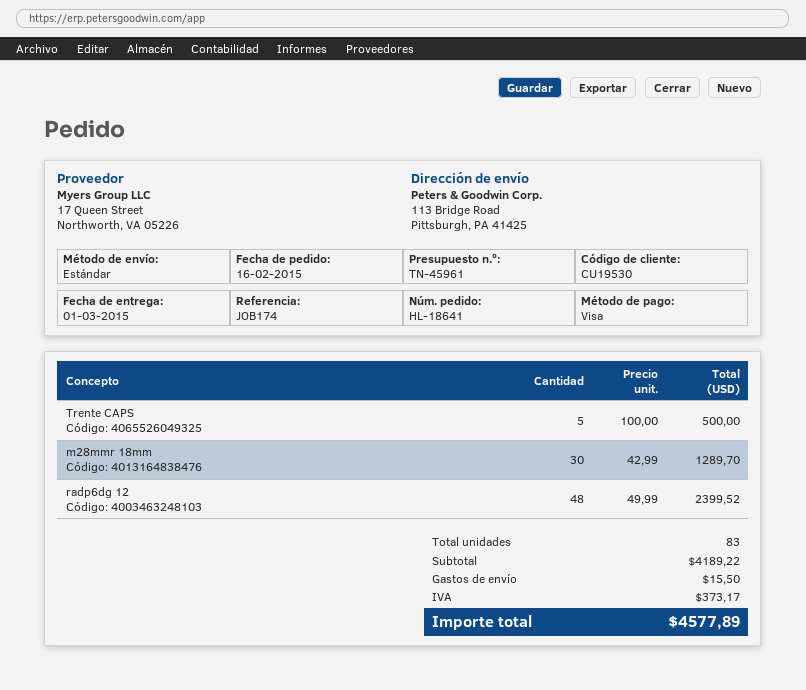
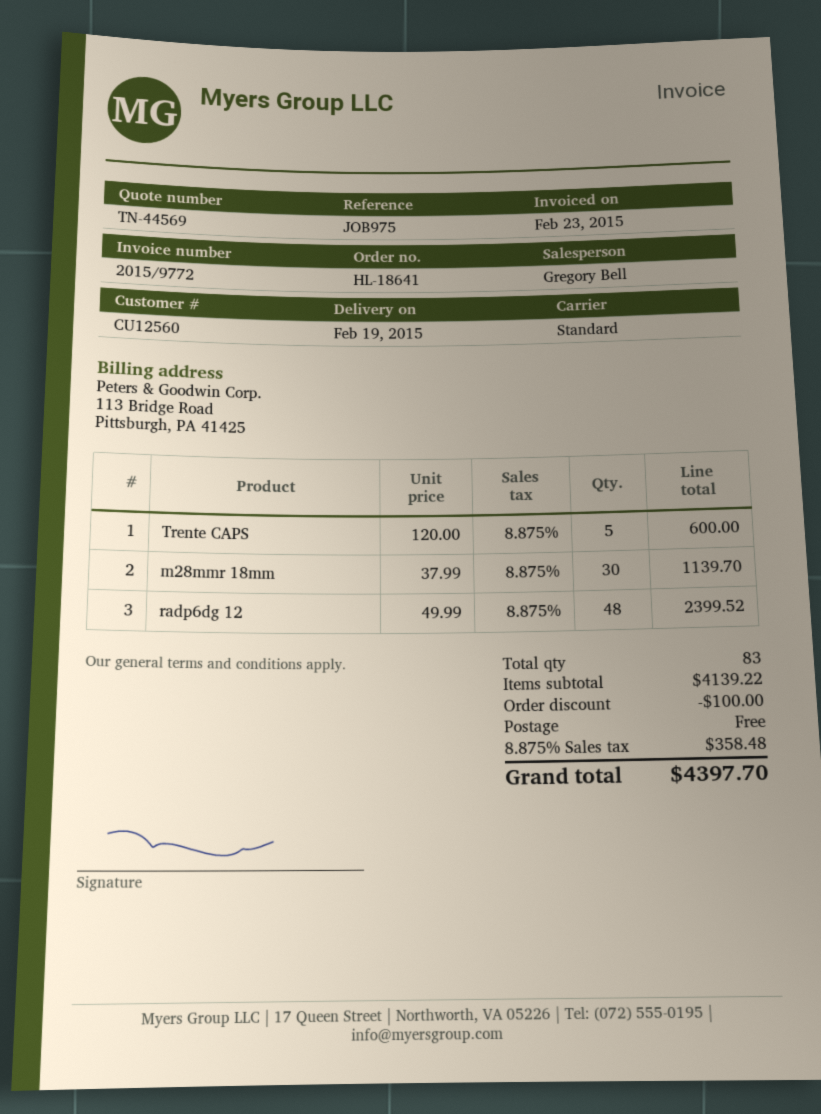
quote number: TN-45961 -> TN-44569
delivery date: 2015-03-01 -> 2015-02-19
customer number: CU19530 -> CU12560
reference: JOB174 -> JOB975
Trente CAPS: 5 x 100.00 = 500.00 -> 5 x 120.00 = 600.00
m28mmr 18mm: 30 x 42.99 = 1289.70 -> 30 x 37.99 = 1139.70
subtotal: 4189.22 -> 4139.22
discount: none -> 100.00
shipping: 15.50 -> 0.00
tax: 373.17 -> 358.48
total: 4577.89 -> 4397.70

